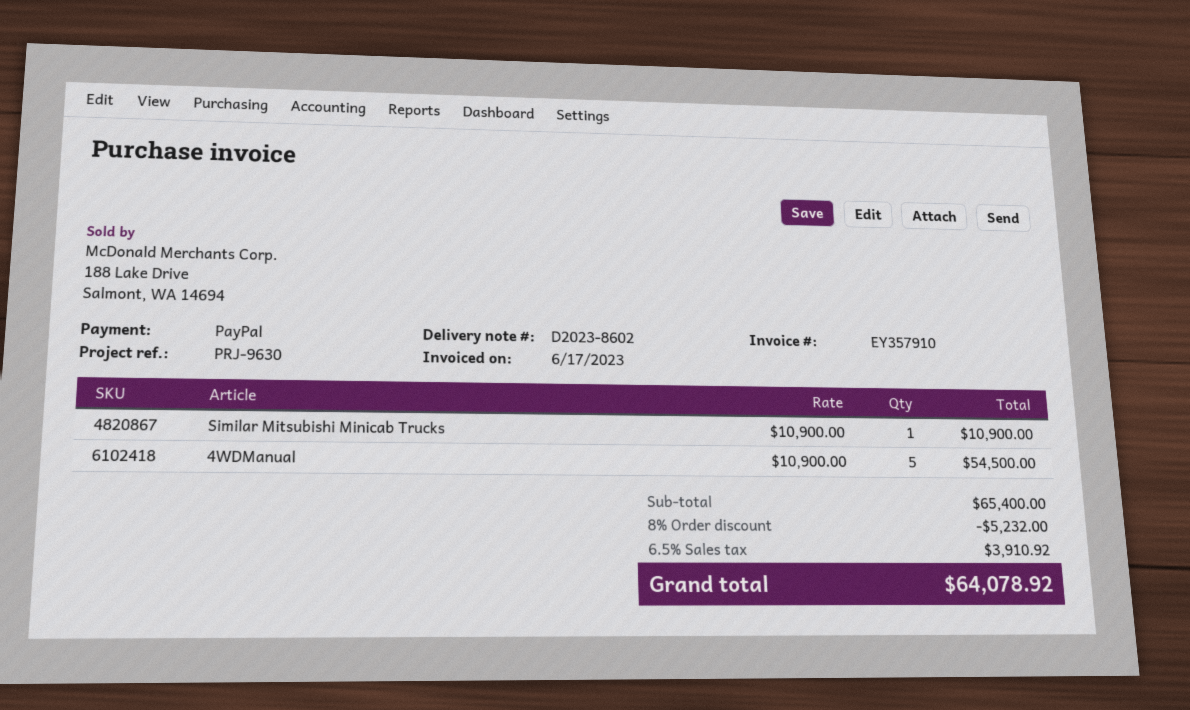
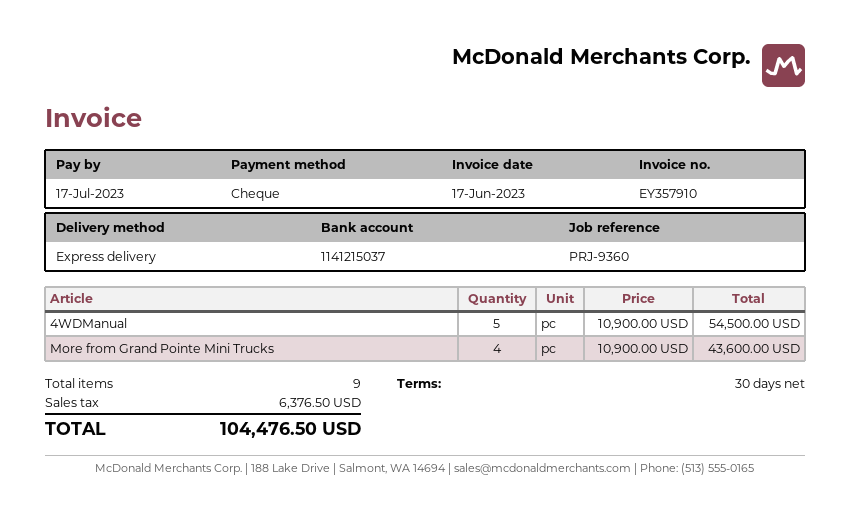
reference: PRJ-9630 -> PRJ-9360
payment method: PayPal -> cheque
Similar Mitsubishi Minicab Trucks: 1 x 10900.00 = 10900.00 -> none
More from Grand Pointe Mini Trucks: none -> 4 x 10900.00 = 43600.00
discount: 8% = 5232.00 -> none
tax: 3910.92 -> 6376.50
total: 64078.92 -> 104476.50

